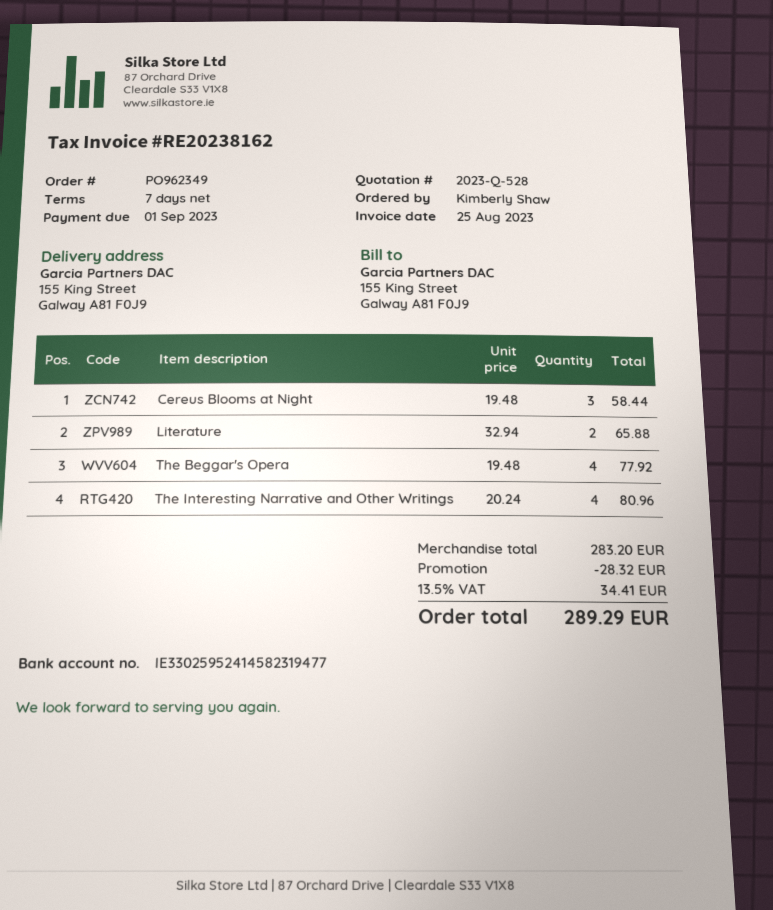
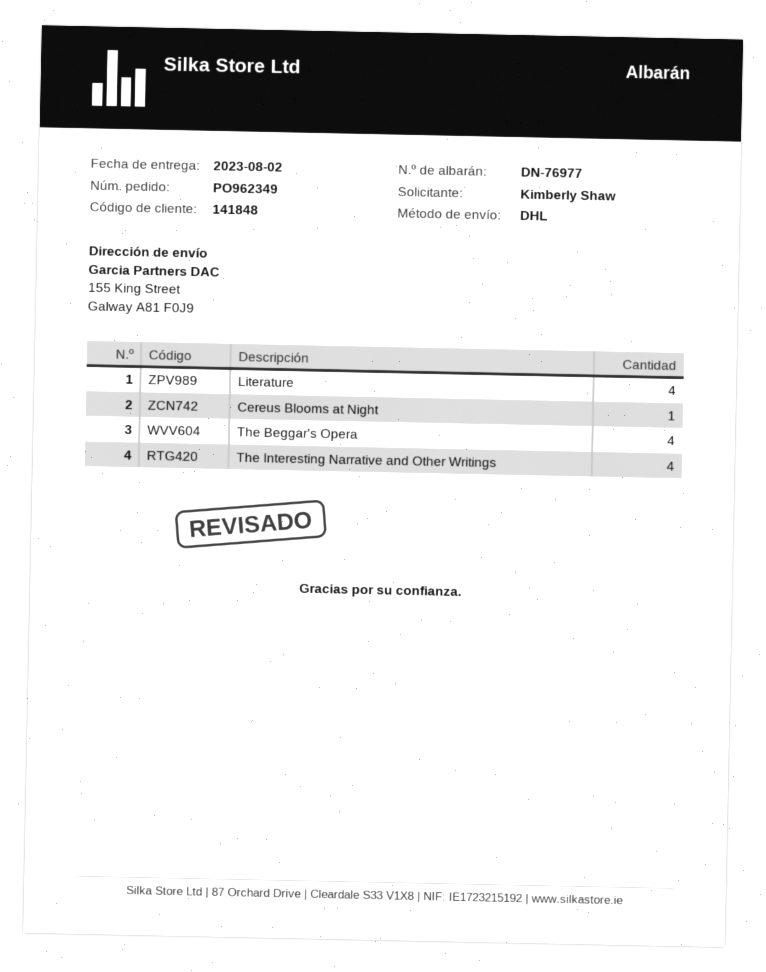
Cereus Blooms at Night: 3 -> 1
Literature: 2 -> 4

